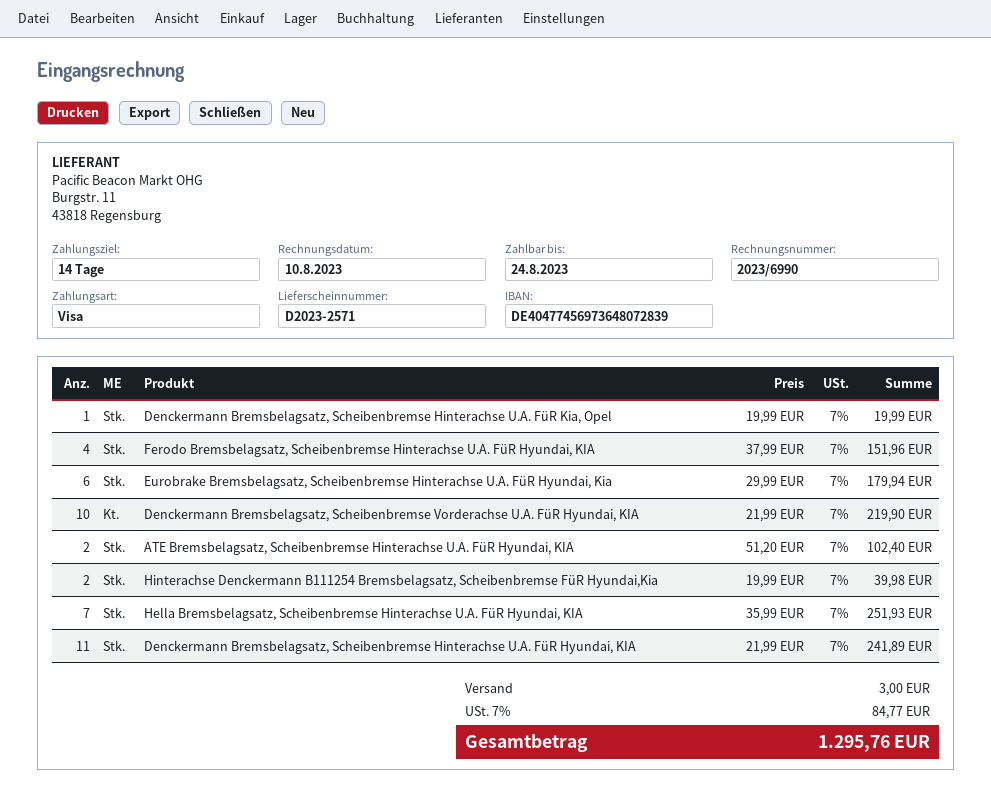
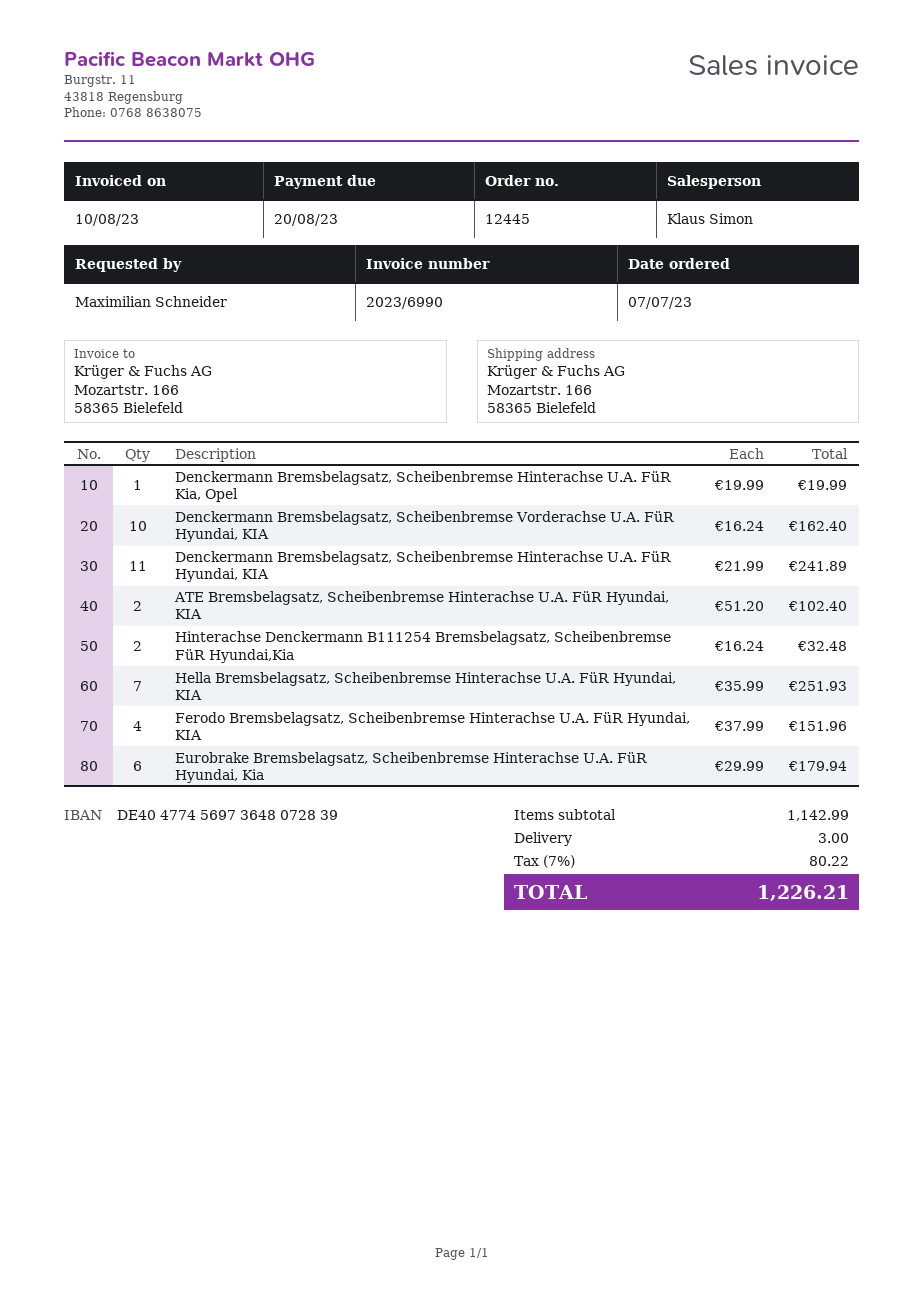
due date: 2023-08-24 -> 2023-08-20
Denckermann Bremsbelagsatz, Scheibenbremse Vorderachse U.A. FüR Hyundai, KIA: 10 x 21.99 = 219.90 -> 10 x 16.24 = 162.40
Hinterachse Denckermann B111254 Bremsbelagsatz, Scheibenbremse FüR Hyundai,Kia: 2 x 19.99 = 39.98 -> 2 x 16.24 = 32.48
tax: 7% = 84.77 -> 7% = 80.22
total: 1295.76 -> 1226.21

